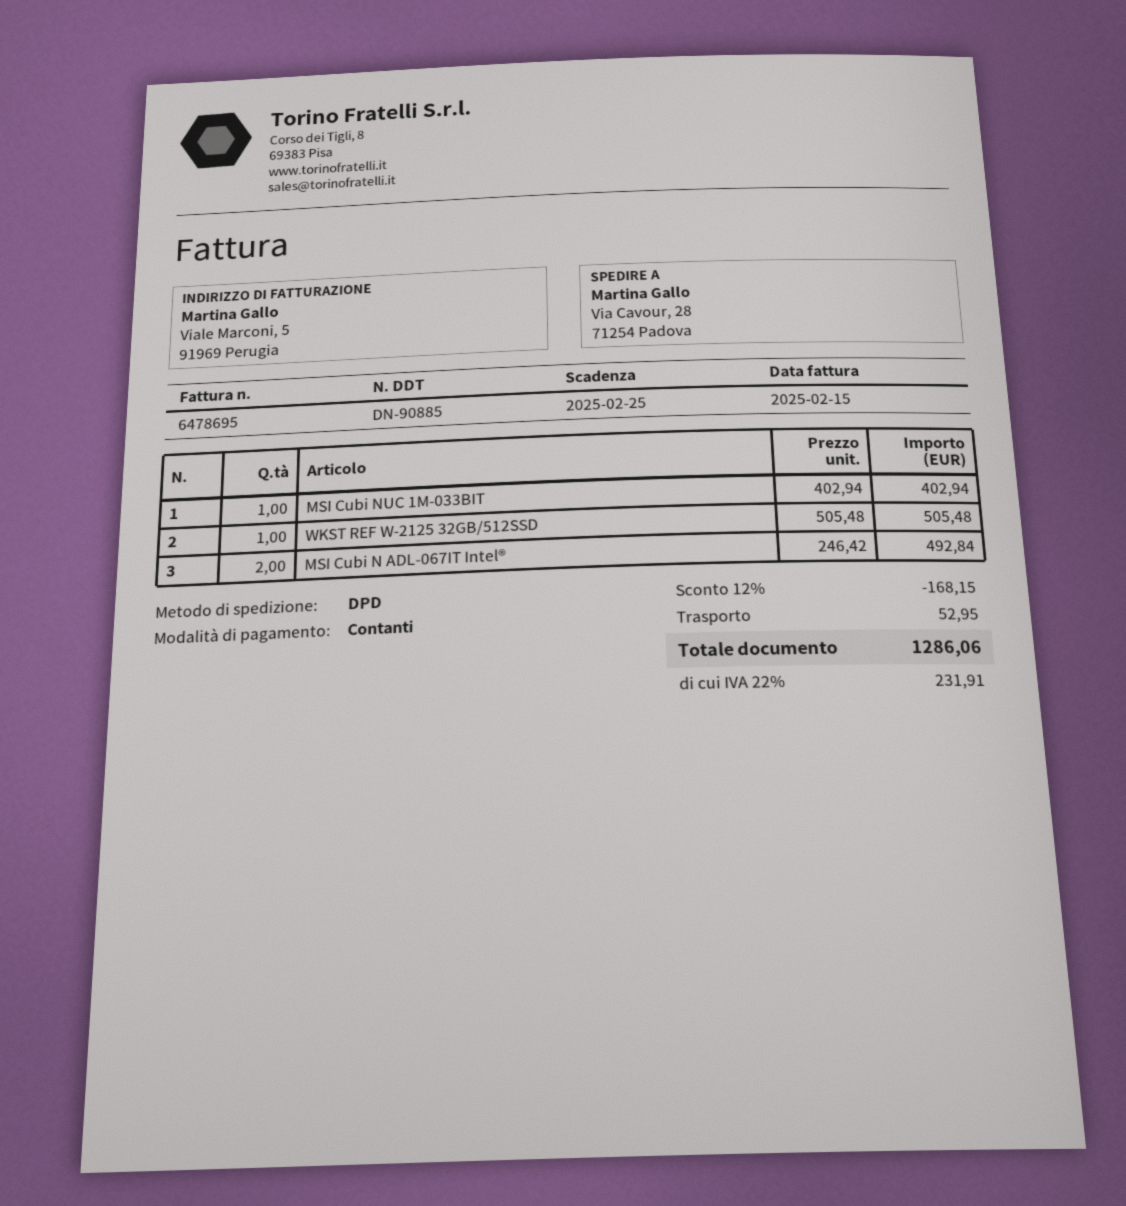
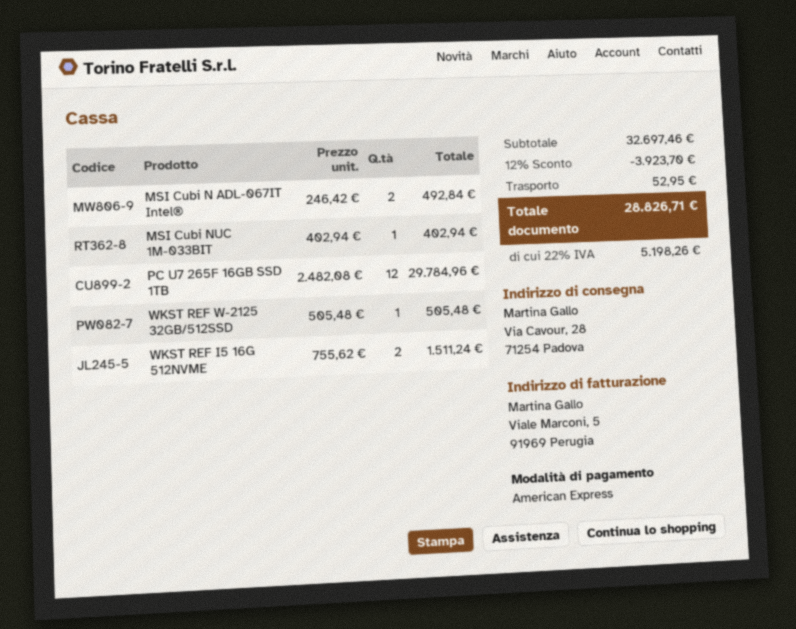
payment method: cash -> American Express
PC U7 265F 16GB SSD 1TB: none -> 12 x 2482.08 = 29784.96
WKST REF I5 16G 512NVME: none -> 2 x 755.62 = 1511.24
discount: 12% = 168.15 -> 12% = 3923.70
tax: 22% = 231.91 -> 22% = 5198.26
total: 1286.06 -> 28826.71

